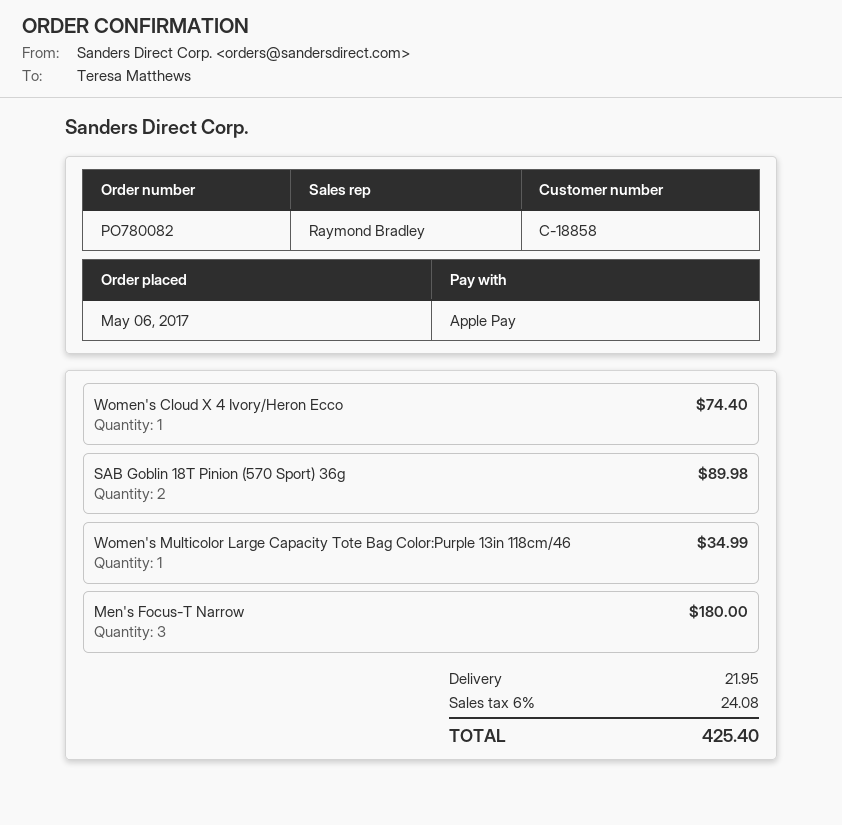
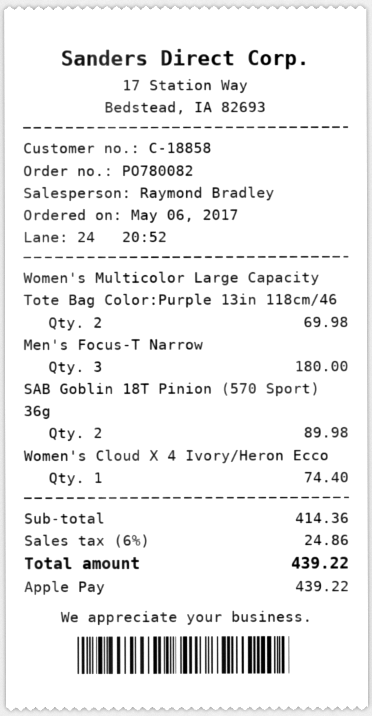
Women's Multicolor Large Capacity Tote Bag Color:Purple 13in 118cm/46: 1 for 34.99 -> 2 for 69.98
shipping: 21.95 -> none
tax: 6% = 24.08 -> 6% = 24.86
total: 425.40 -> 439.22

